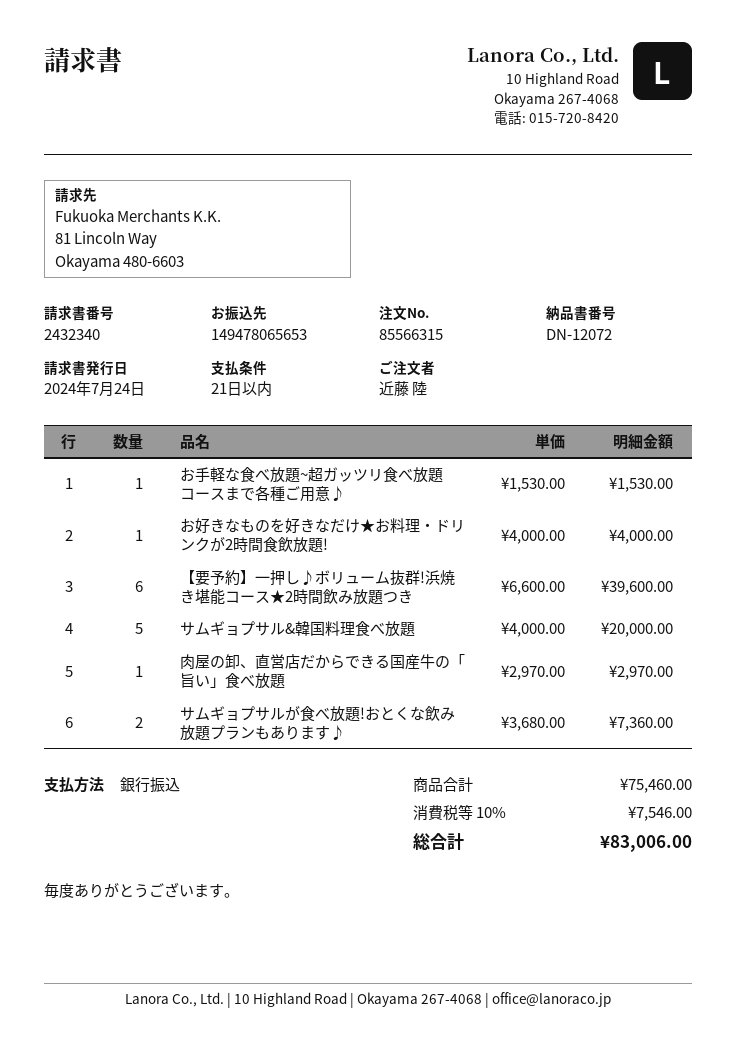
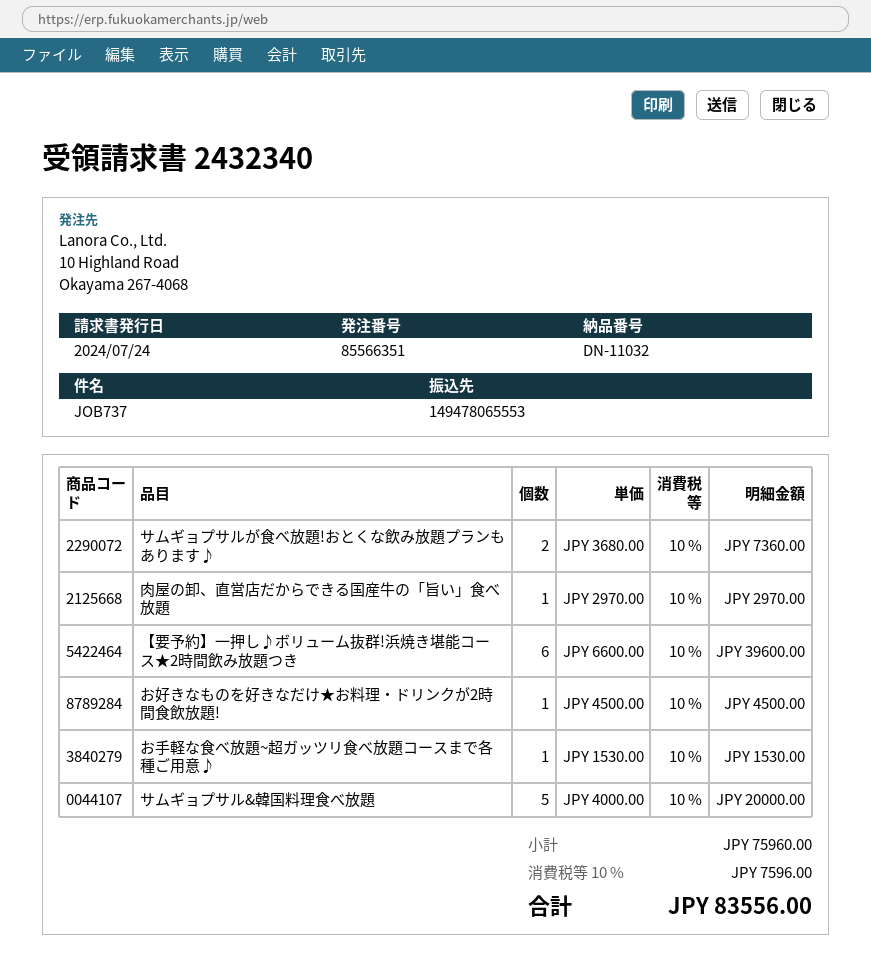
order number: 85566315 -> 85566351
delivery note number: DN-12072 -> DN-11032
bank account: 149478065653 -> 149478065553
お好きなものを好きなだけ★お料理・ドリンクが2時間食飲放題!: 1 x 4000.00 = 4000.00 -> 1 x 4500.00 = 4500.00
subtotal: 75460.00 -> 75960.00
tax: 10% = 7546.00 -> 10% = 7596.00
total: 83006.00 -> 83556.00

